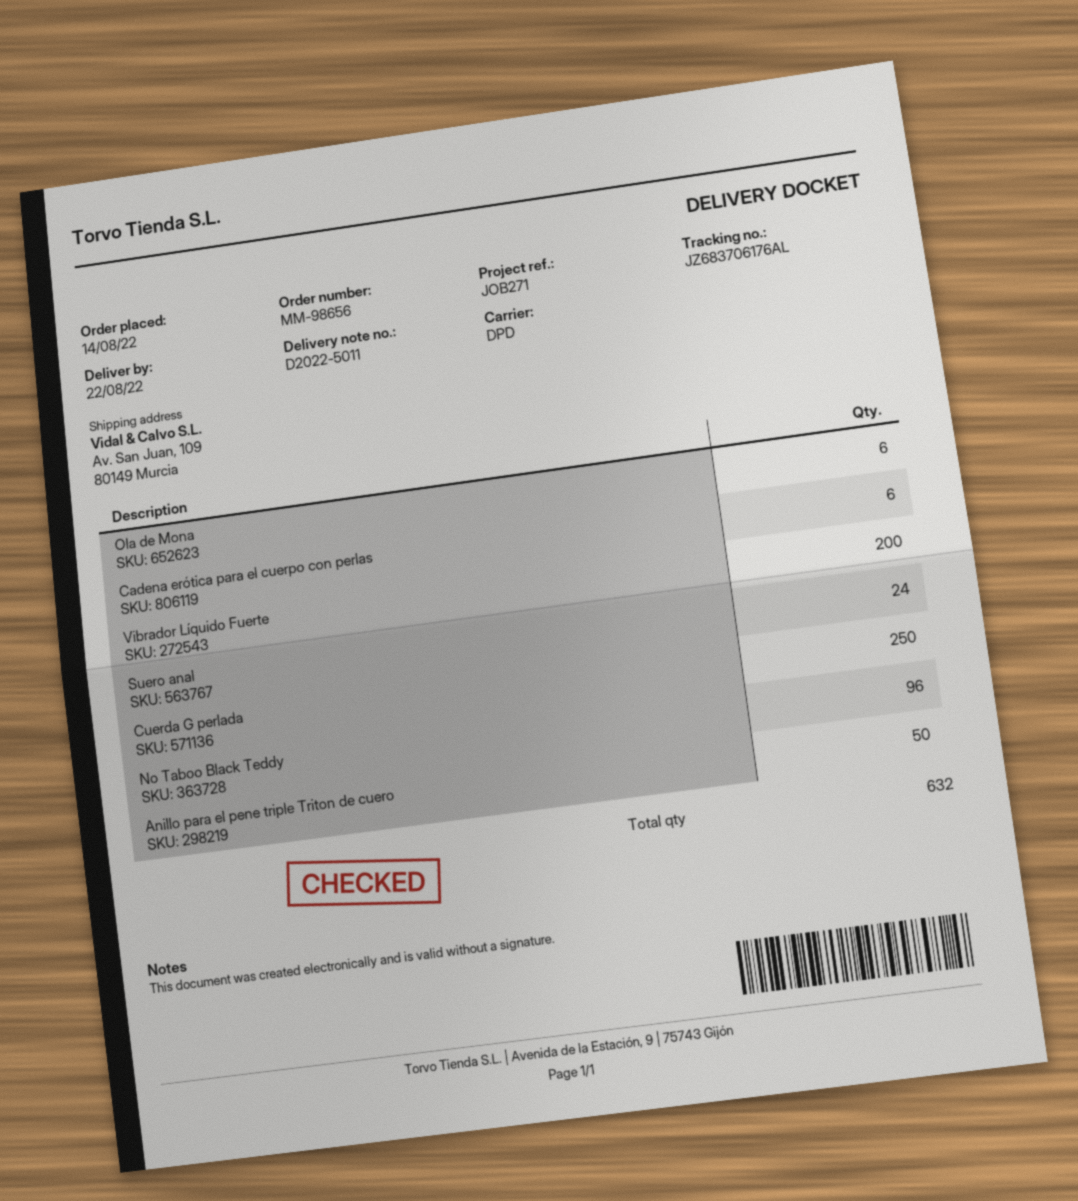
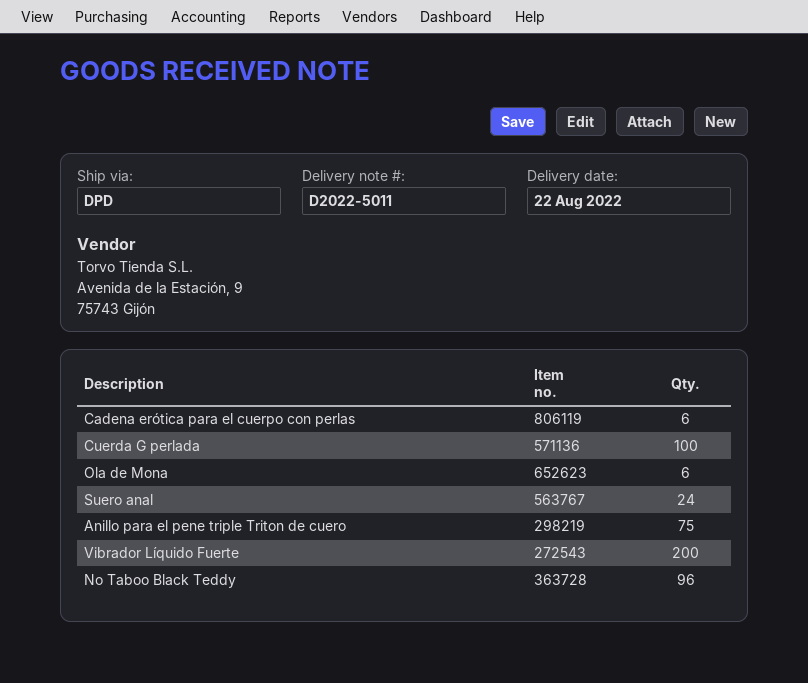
Cuerda G perlada: 250 -> 100
Anillo para el pene triple Triton de cuero: 50 -> 75

